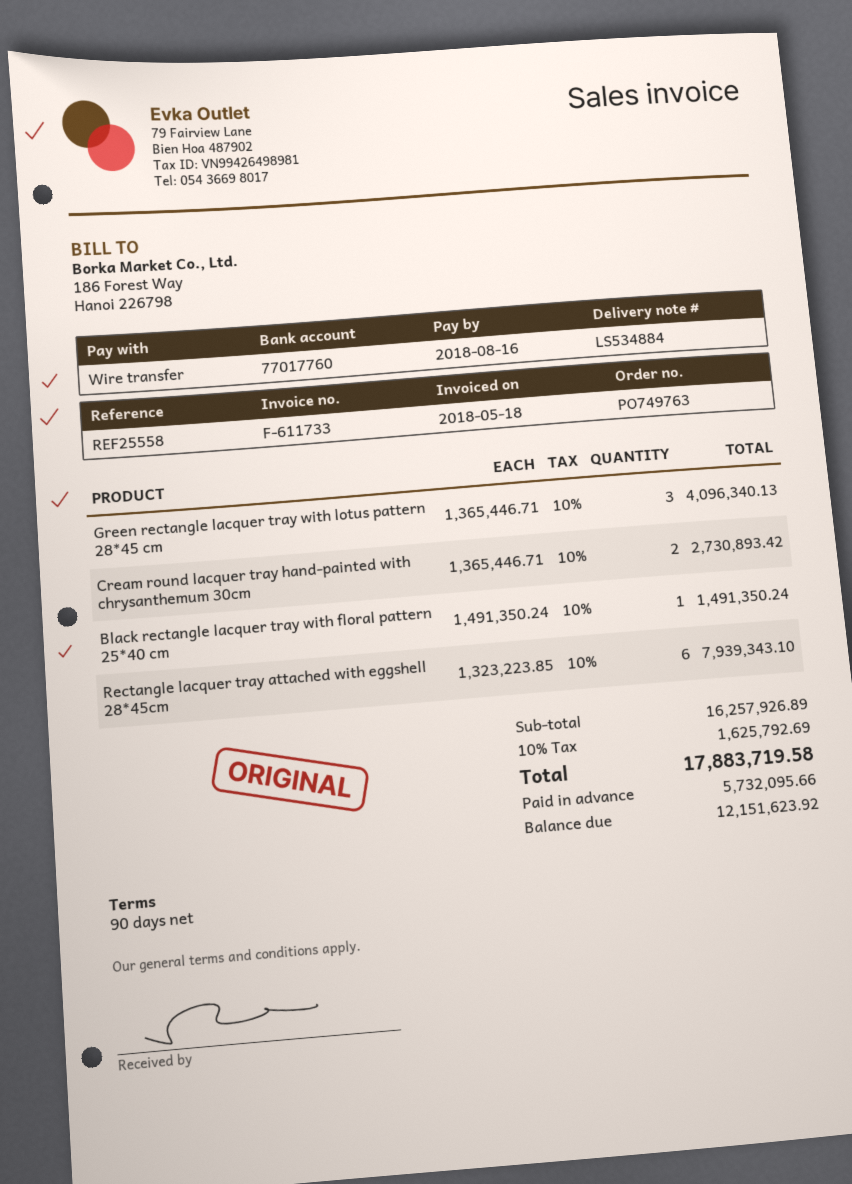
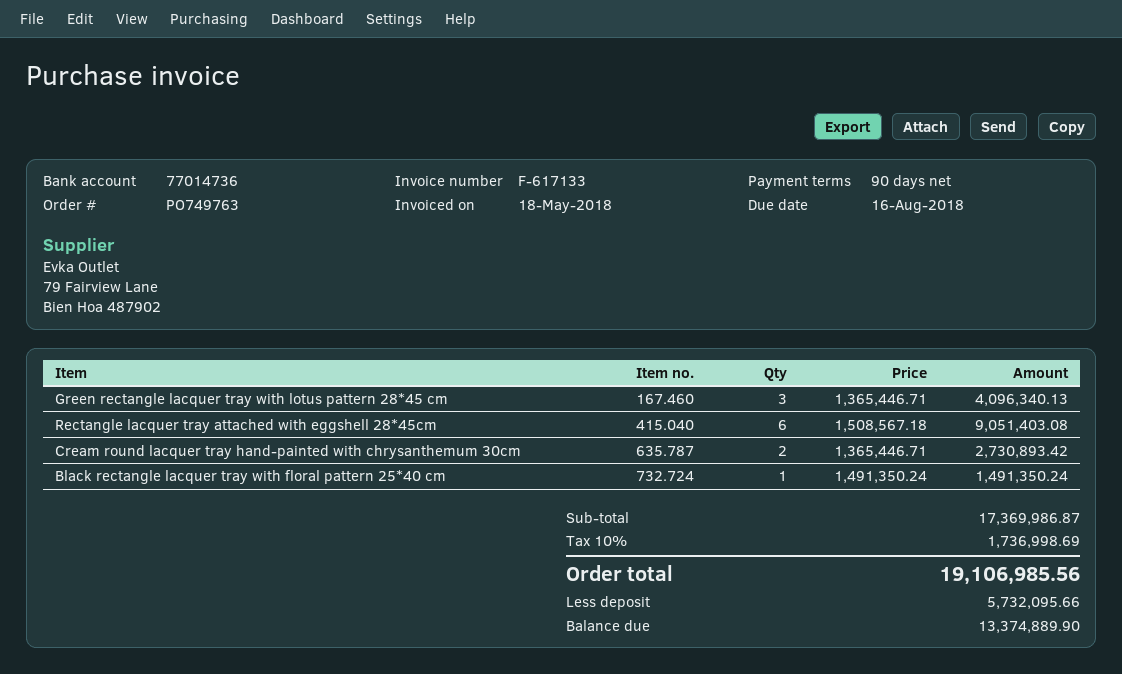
invoice number: F-611733 -> F-617133
bank account: 77017760 -> 77014736
Rectangle lacquer tray attached with eggshell 28*45cm: 6 x 1323223.85 = 7939343.10 -> 6 x 1508567.18 = 9051403.08
subtotal: 16257926.89 -> 17369986.87
tax: 10% = 1625792.69 -> 10% = 1736998.69
total: 17883719.58 -> 19106985.56
balance: 12151623.92 -> 13374889.90

